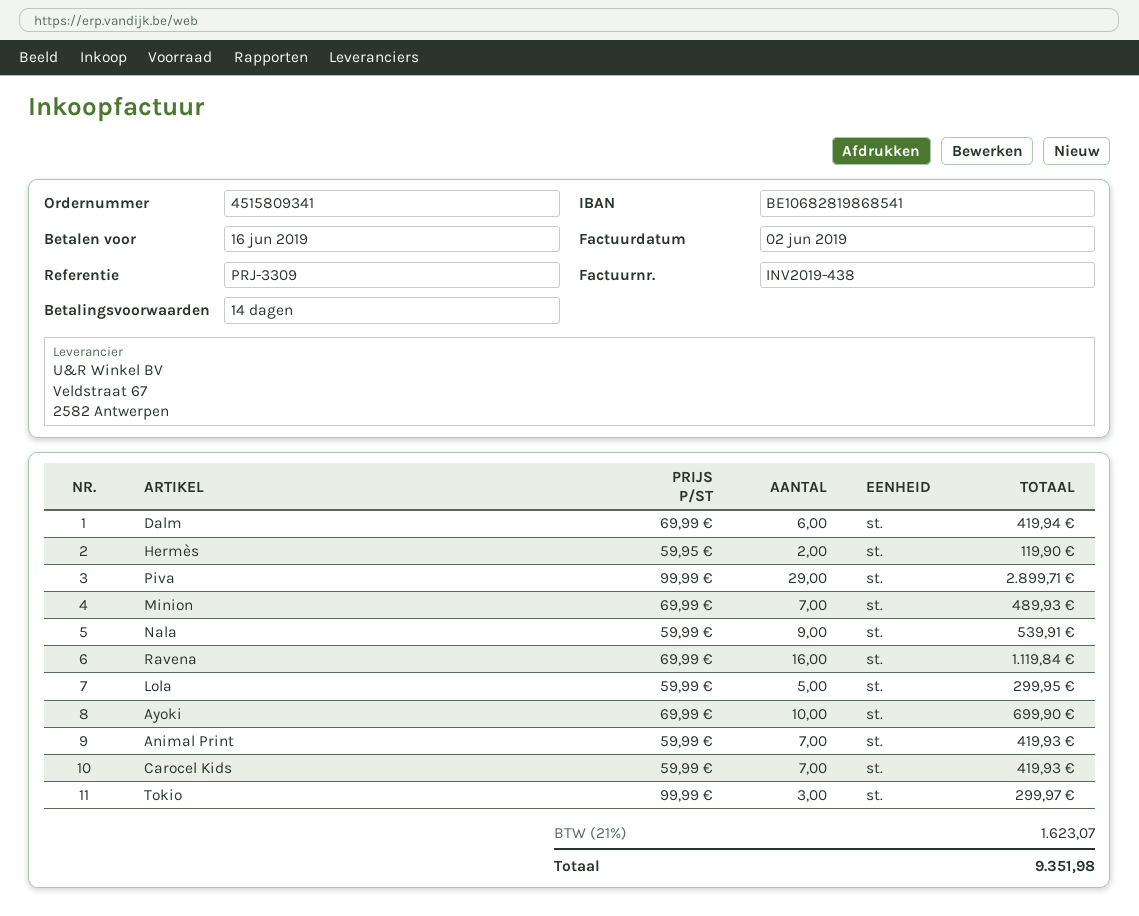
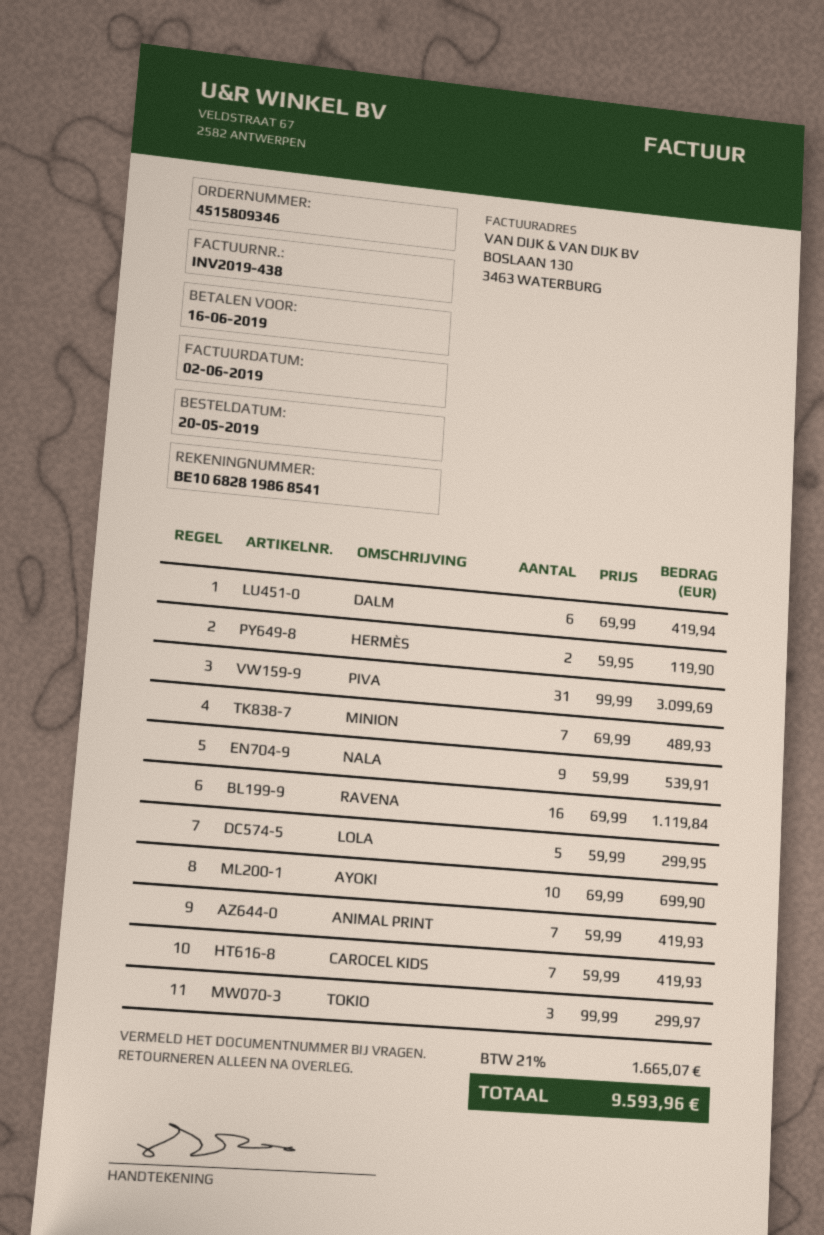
order number: 4515809341 -> 4515809346
Piva: 29 x 99.99 = 2899.71 -> 31 x 99.99 = 3099.69
tax: 21% = 1623.07 -> 21% = 1665.07
total: 9351.98 -> 9593.96

